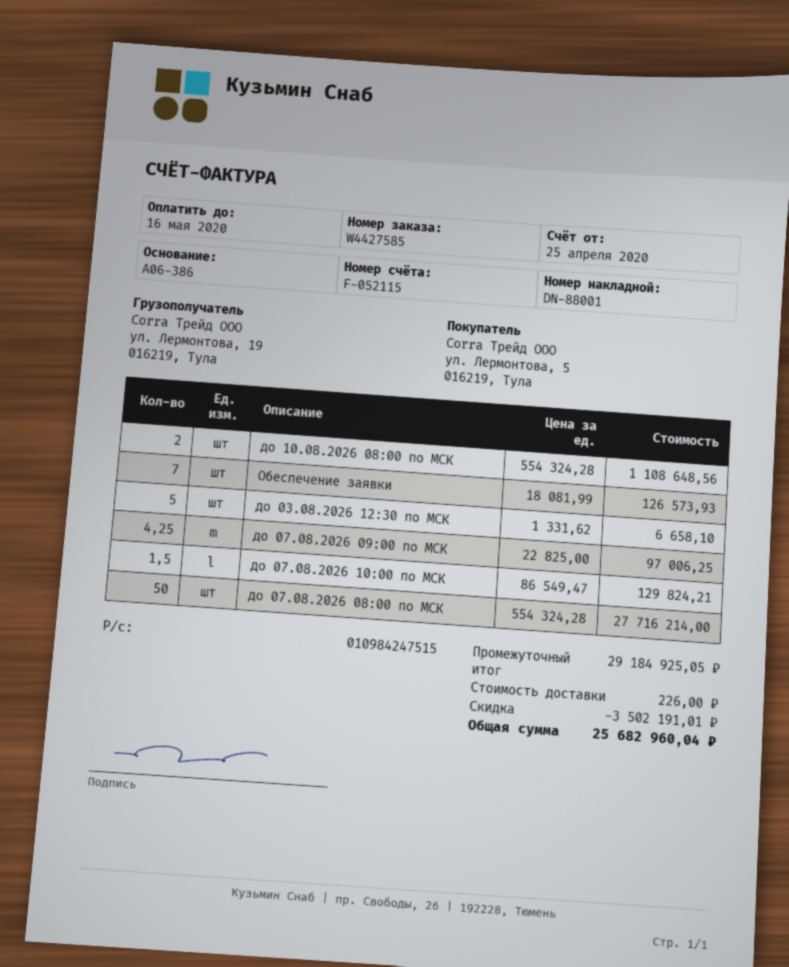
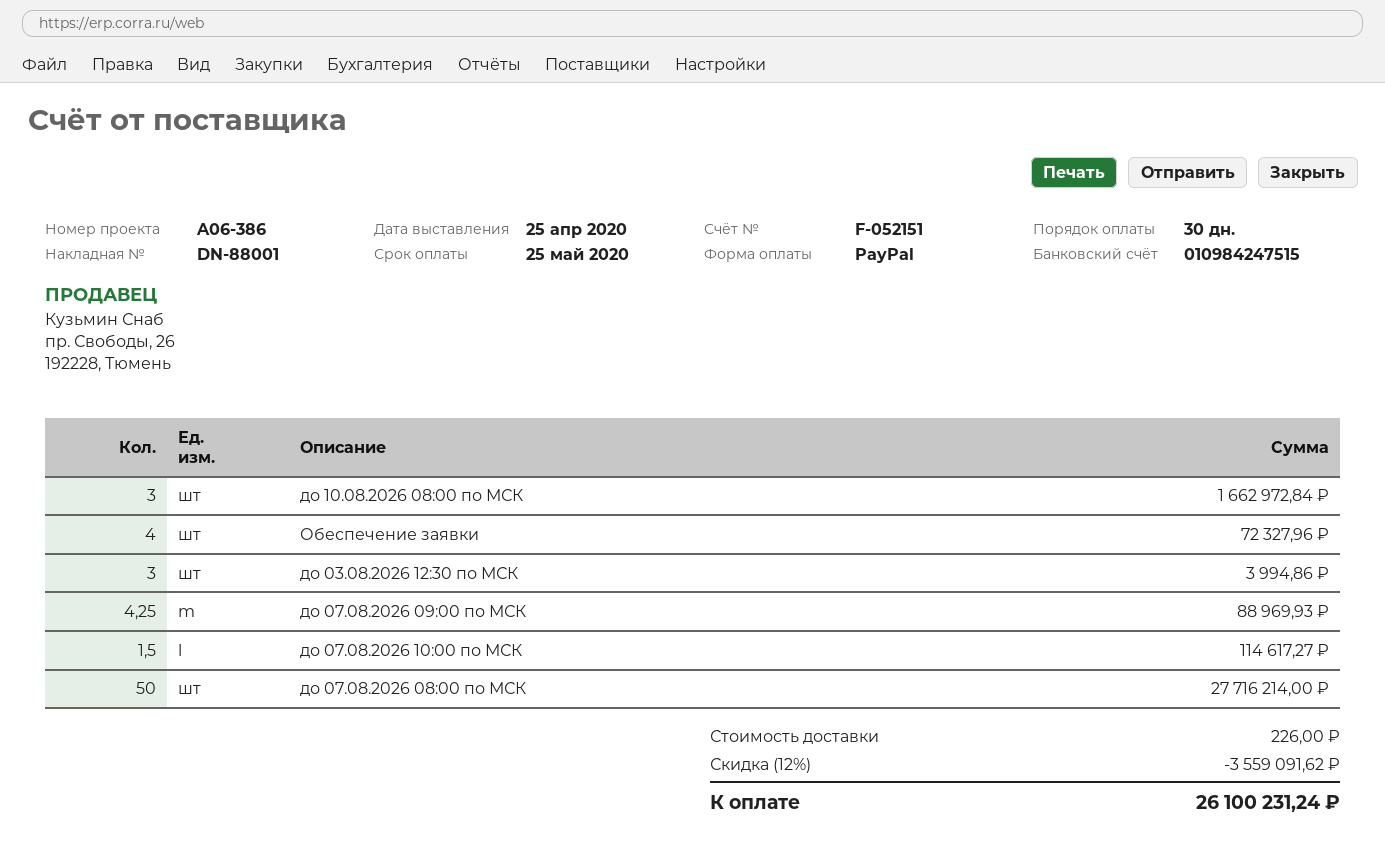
invoice number: F-052115 -> F-052151
due date: 2020-05-16 -> 2020-05-25
до 10.08.2026 08:00 по МСК: 2 for 1108648.56 -> 3 for 1662972.84
Обеспечение заявки: 7 for 126573.93 -> 4 for 72327.96
до 03.08.2026 12:30 по МСК: 5 for 6658.10 -> 3 for 3994.86
до 07.08.2026 09:00 по МСК: 4.25 for 97006.25 -> 4.25 for 88969.93
до 07.08.2026 10:00 по МСК: 1.5 for 129824.21 -> 1.5 for 114617.27
discount: 3502191.01 -> 3559091.62
total: 25682960.04 -> 26100231.24

